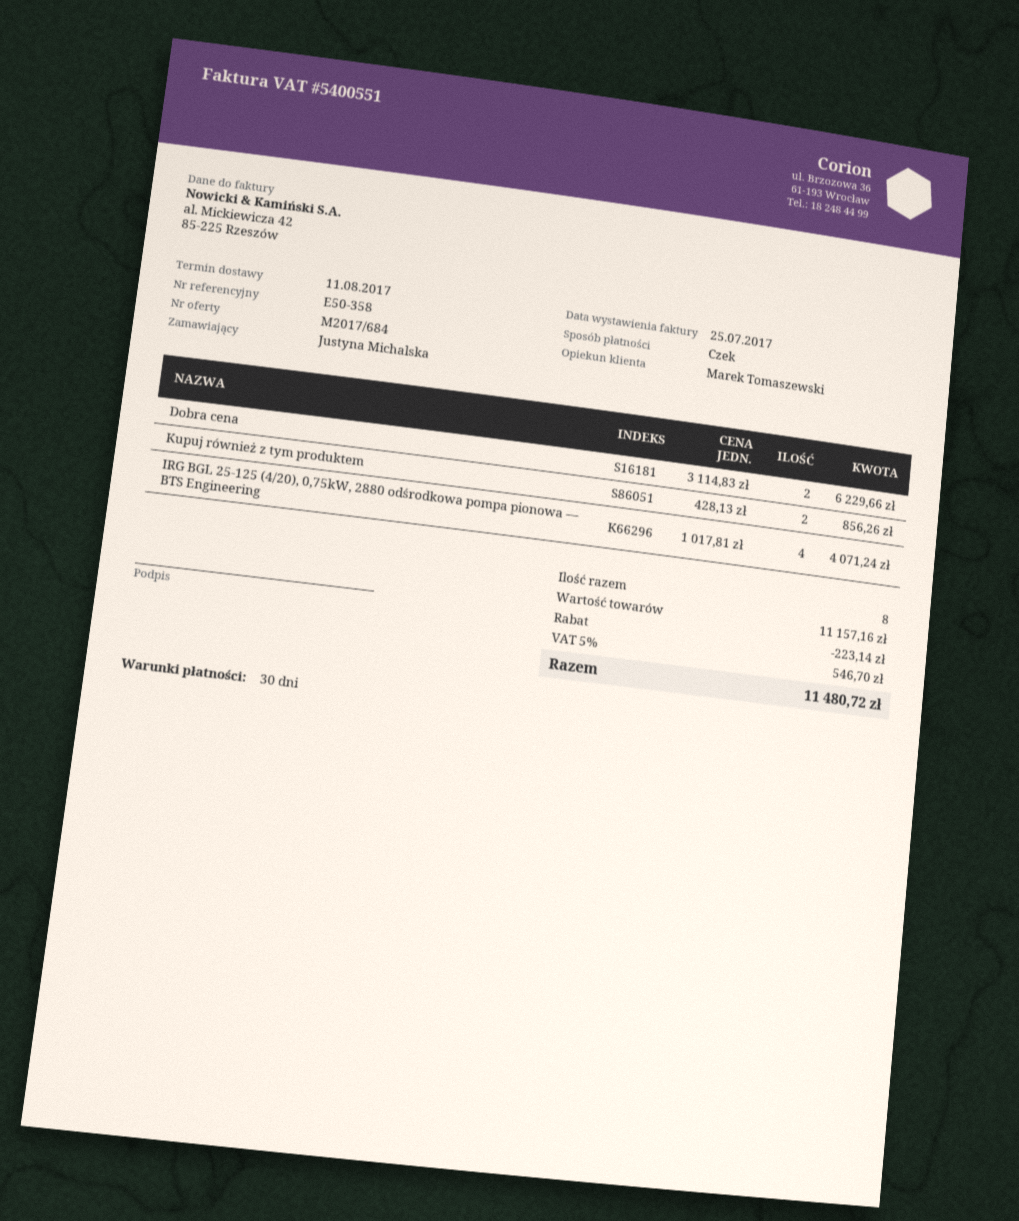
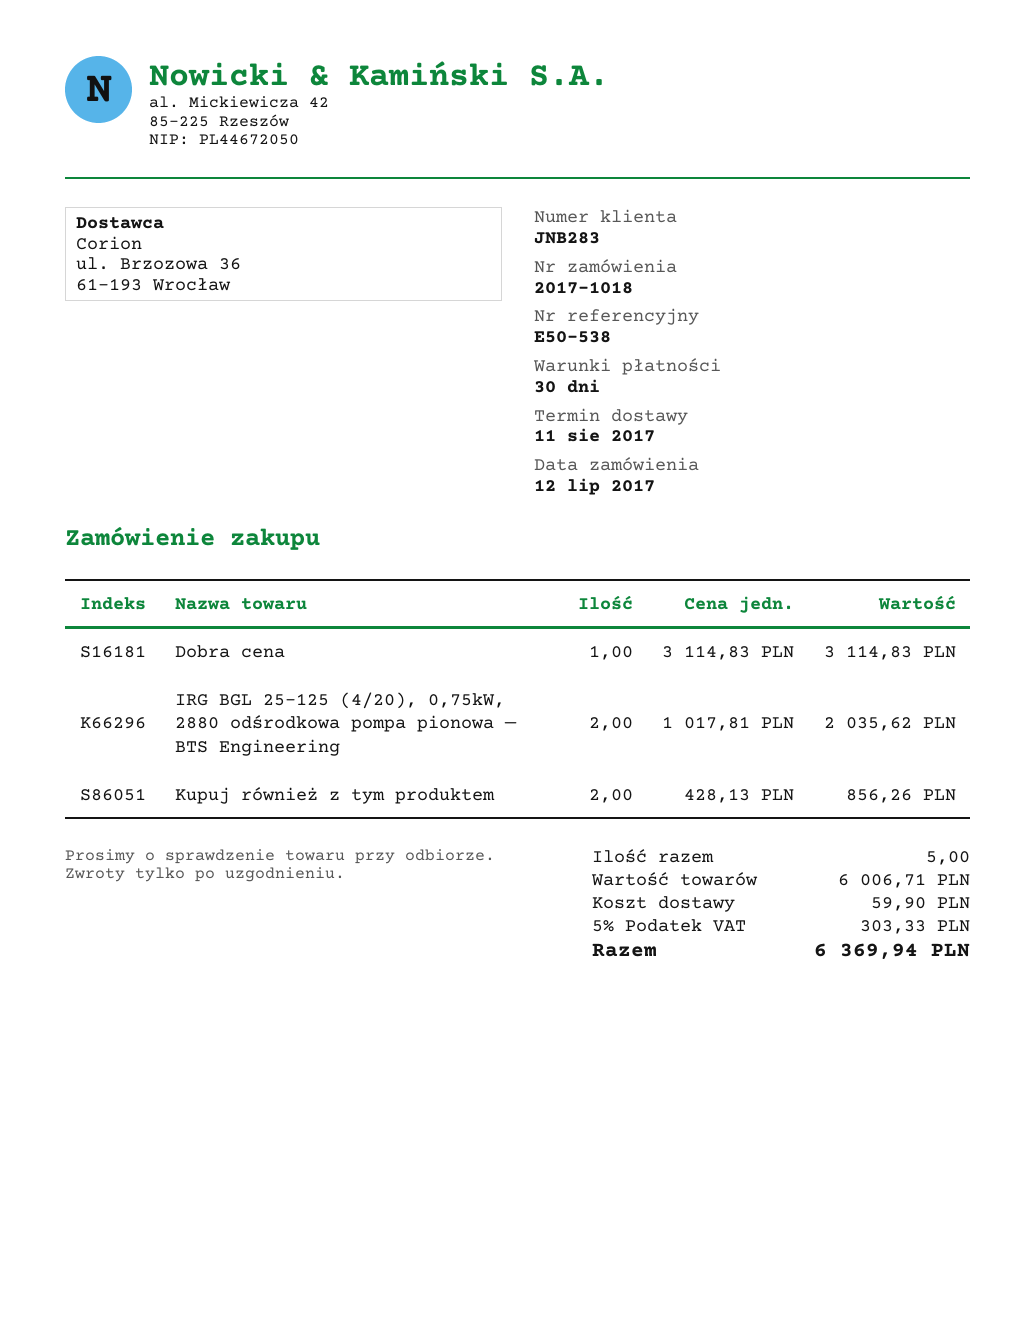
reference: E50-358 -> E50-538
Dobra cena: 2 x 3114.83 = 6229.66 -> 1 x 3114.83 = 3114.83
IRG BGL 25-125 (4/20), 0,75kW, 2880 odśrodkowa pompa pionowa — BTS Engineering: 4 x 1017.81 = 4071.24 -> 2 x 1017.81 = 2035.62
total quantity: 8 -> 5
subtotal: 11157.16 -> 6006.71
discount: 223.14 -> none
shipping: none -> 59.90
tax: 5% = 546.70 -> 5% = 303.33
total: 11480.72 -> 6369.94

